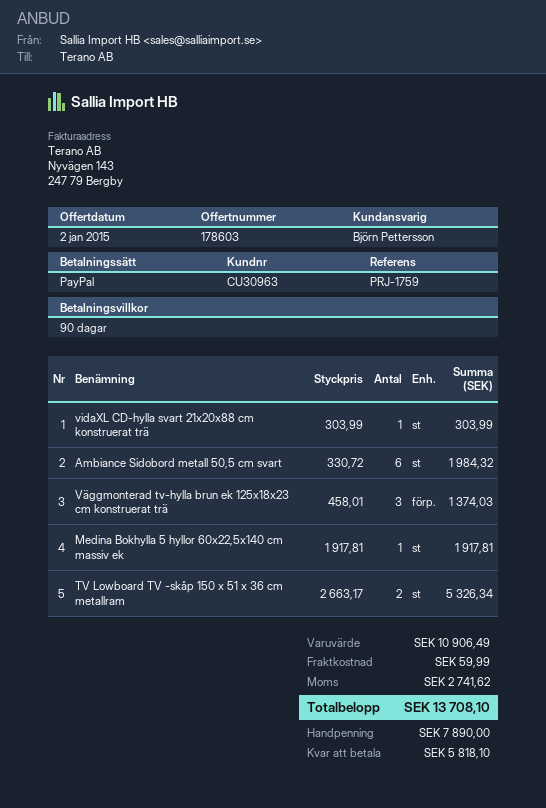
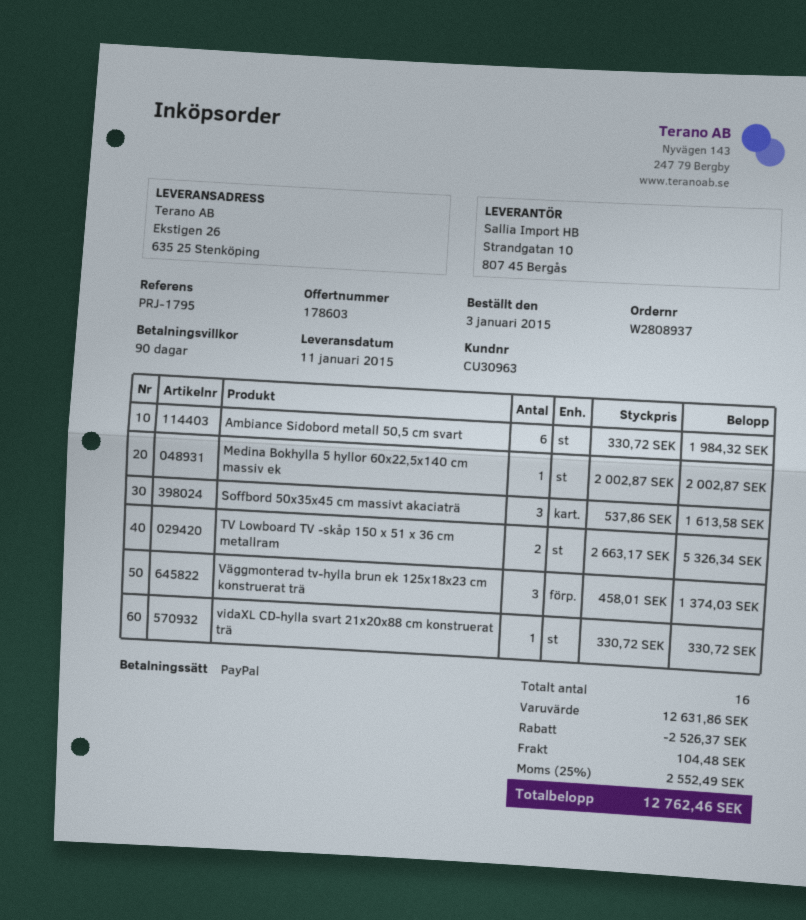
reference: PRJ-1759 -> PRJ-1795
vidaXL CD-hylla svart 21x20x88 cm konstruerat trä: 1 x 303.99 = 303.99 -> 1 x 330.72 = 330.72
Medina Bokhylla 5 hyllor 60x22,5x140 cm massiv ek: 1 x 1917.81 = 1917.81 -> 1 x 2002.87 = 2002.87
Soffbord 50x35x45 cm massivt akaciaträ: none -> 3 x 537.86 = 1613.58
subtotal: 10906.49 -> 12631.86
discount: none -> 2526.37
shipping: 59.99 -> 104.48
tax: 2741.62 -> 2552.49
total: 13708.10 -> 12762.46

